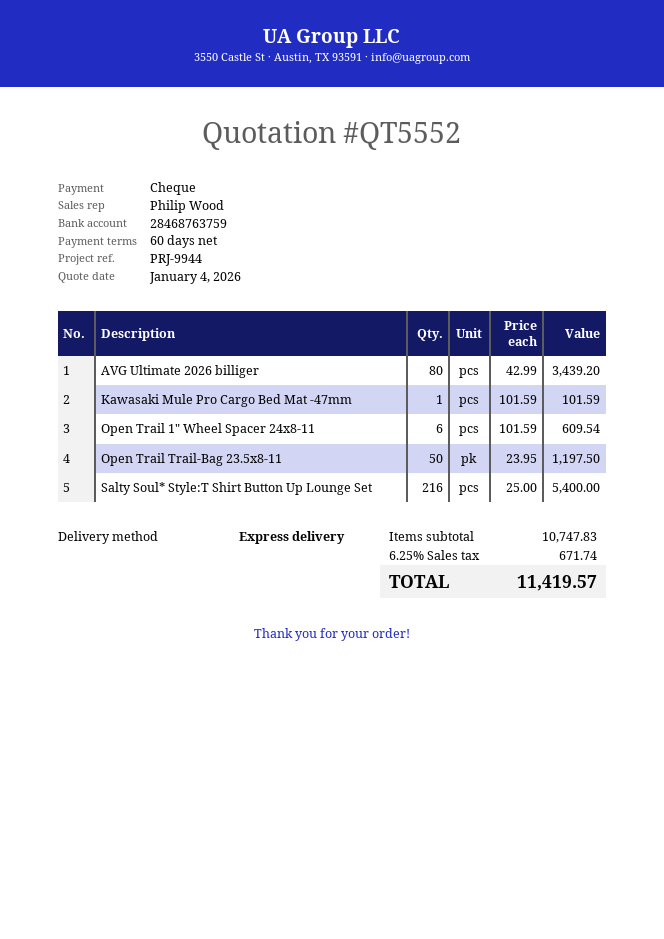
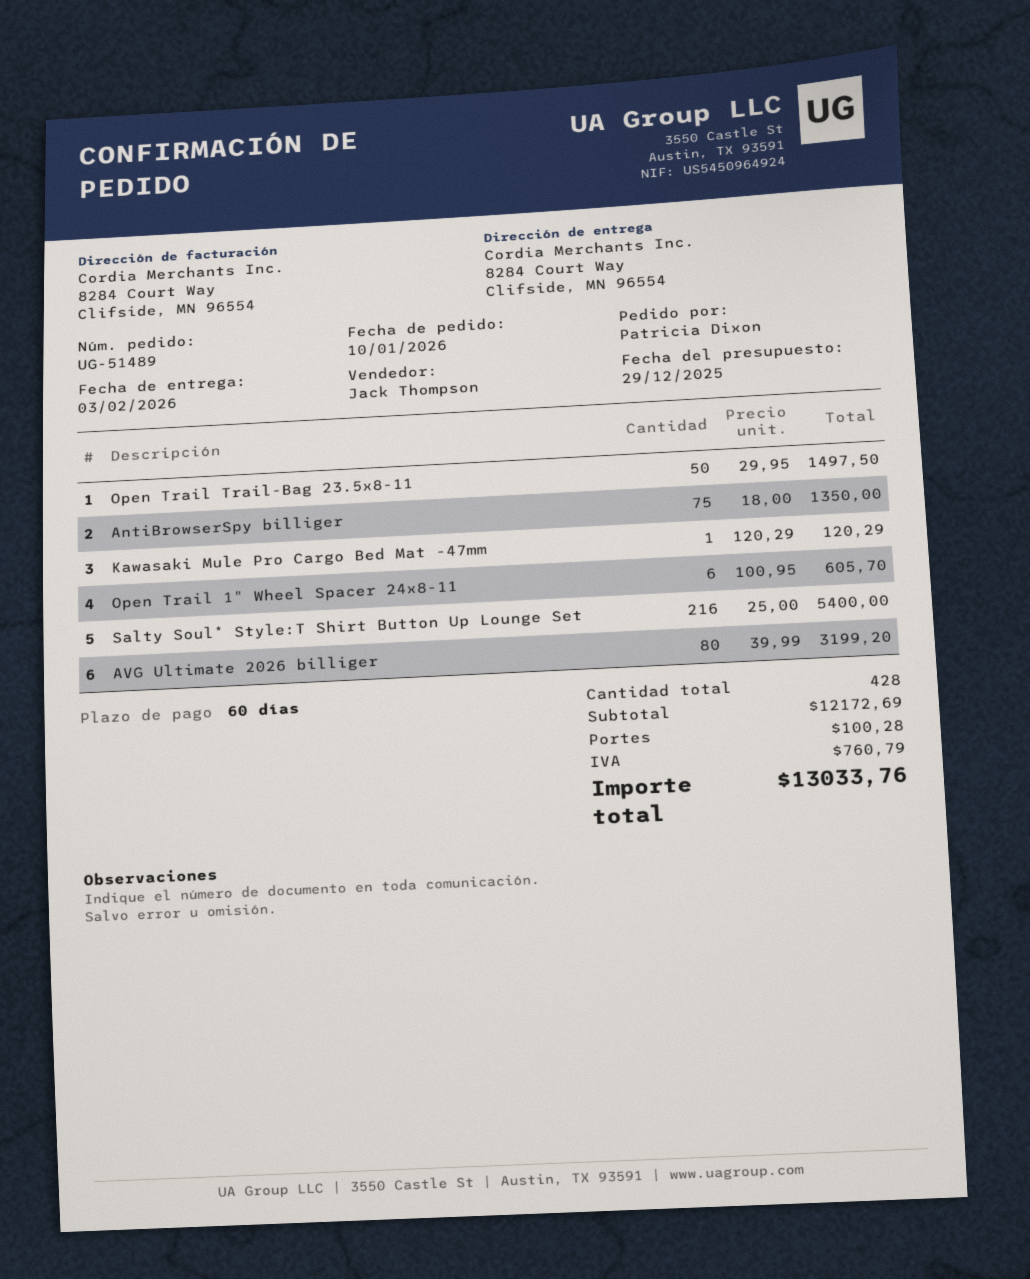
quote date: 2026-01-04 -> 2025-12-29
sales rep: Philip Wood -> Jack Thompson
AVG Ultimate 2026 billiger: 80 x 42.99 = 3439.20 -> 80 x 39.99 = 3199.20
Kawasaki Mule Pro Cargo Bed Mat -47mm: 1 x 101.59 = 101.59 -> 1 x 120.29 = 120.29
Open Trail 1" Wheel Spacer 24x8-11: 6 x 101.59 = 609.54 -> 6 x 100.95 = 605.70
Open Trail Trail-Bag 23.5x8-11: 50 x 23.95 = 1197.50 -> 50 x 29.95 = 1497.50
AntiBrowserSpy billiger: none -> 75 x 18.00 = 1350.00
subtotal: 10747.83 -> 12172.69
shipping: none -> 100.28
tax: 671.74 -> 760.79
total: 11419.57 -> 13033.76

